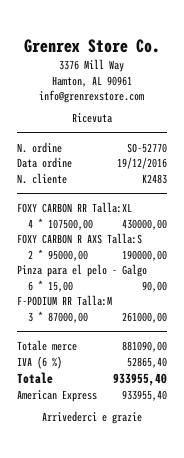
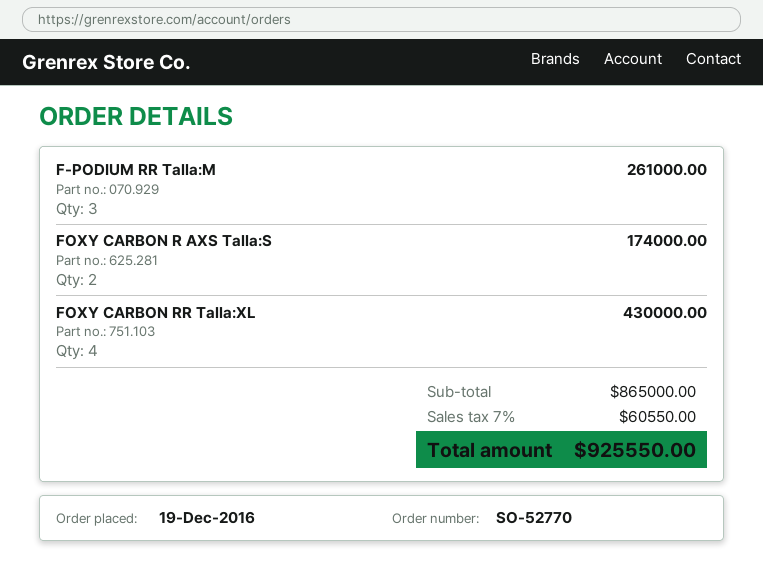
FOXY CARBON R AXS Talla:S: 2 for 190000.00 -> 2 for 174000.00
Pinza para el pelo - Galgo: 6 for 90.00 -> none
subtotal: 881090.00 -> 865000.00
tax: 6% = 52865.40 -> 7% = 60550.00
total: 933955.40 -> 925550.00

